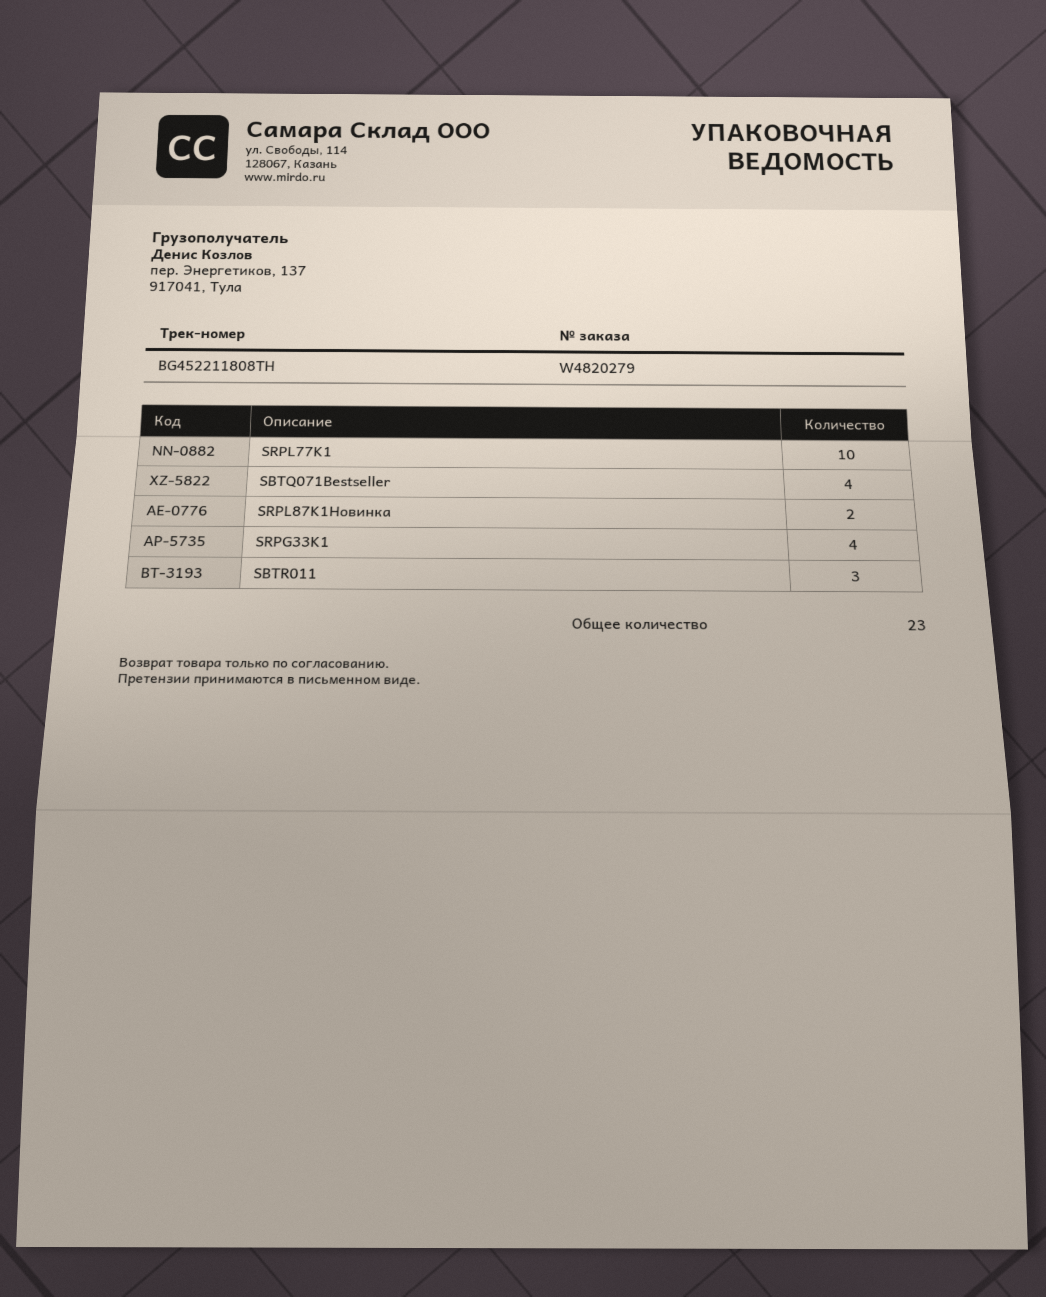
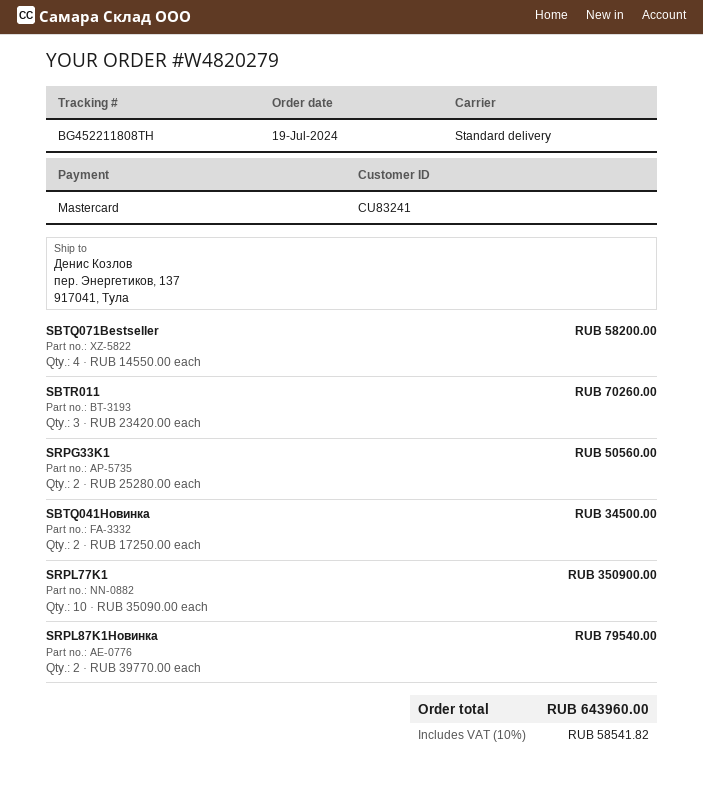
SRPG33K1: 4 -> 2
SBTQ041Новинка: none -> 2

